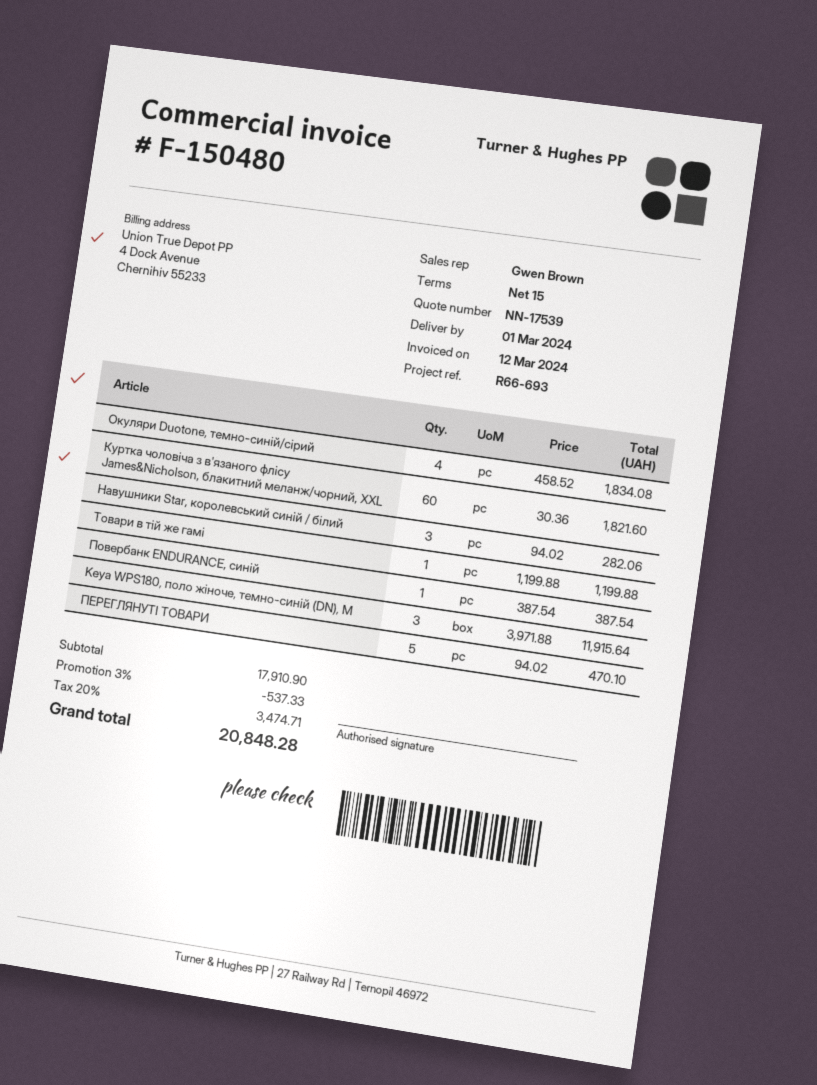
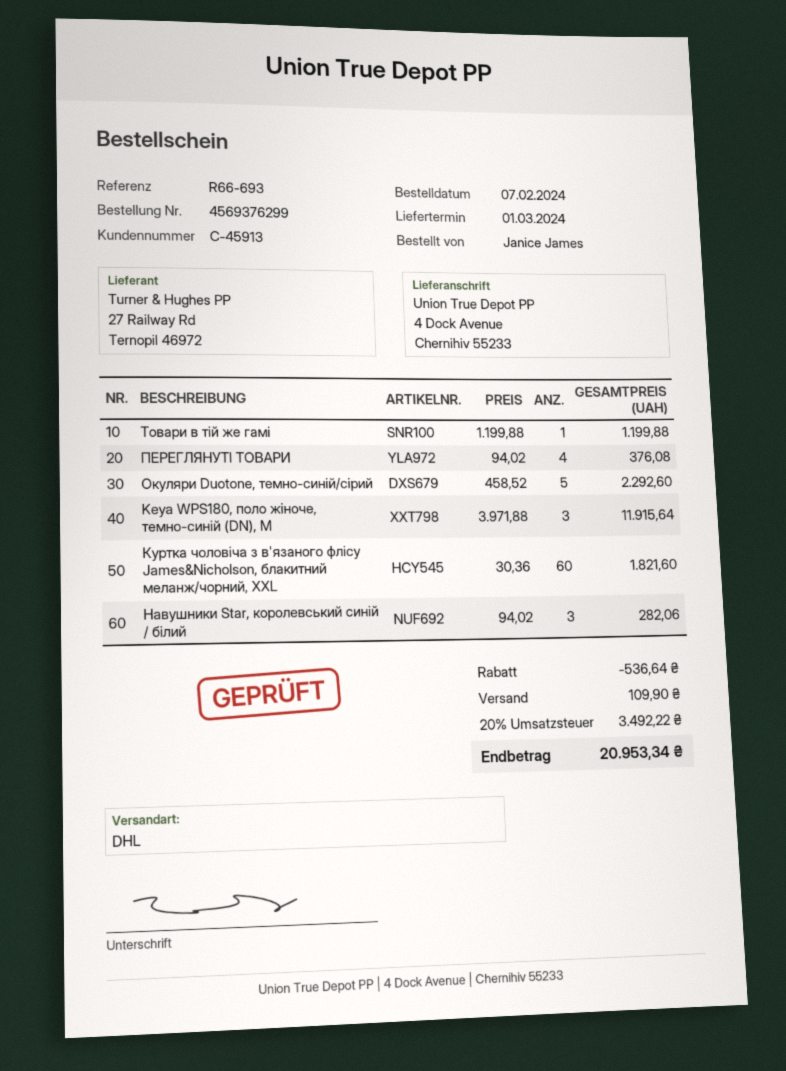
Окуляри Duotone, темно-синій/сірий: 4 x 458.52 = 1834.08 -> 5 x 458.52 = 2292.60
Повербанк ENDURANCE, синій: 1 x 387.54 = 387.54 -> none
ПЕРЕГЛЯНУТІ ТОВАРИ: 5 x 94.02 = 470.10 -> 4 x 94.02 = 376.08
discount: 537.33 -> 536.64
shipping: none -> 109.90
tax: 20% = 3474.71 -> 20% = 3492.22
total: 20848.28 -> 20953.34

